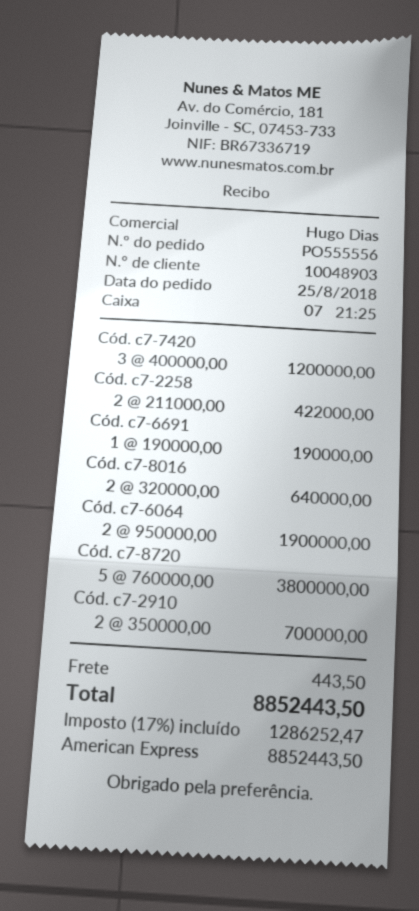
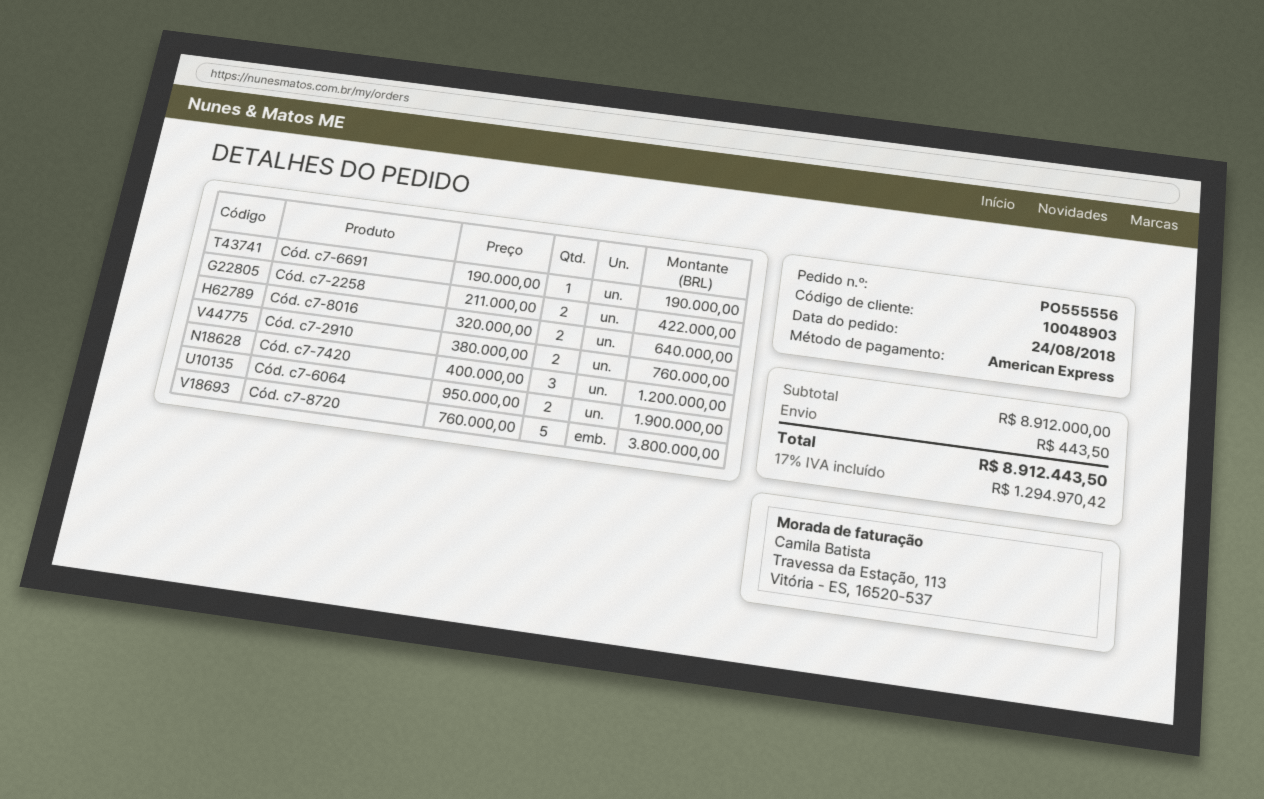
order date: 2018-08-25 -> 2018-08-24
Cód. c7-2910: 2 x 350000.00 = 700000.00 -> 2 x 380000.00 = 760000.00
tax: 17% = 1286252.47 -> 17% = 1294970.42
total: 8852443.50 -> 8912443.50

